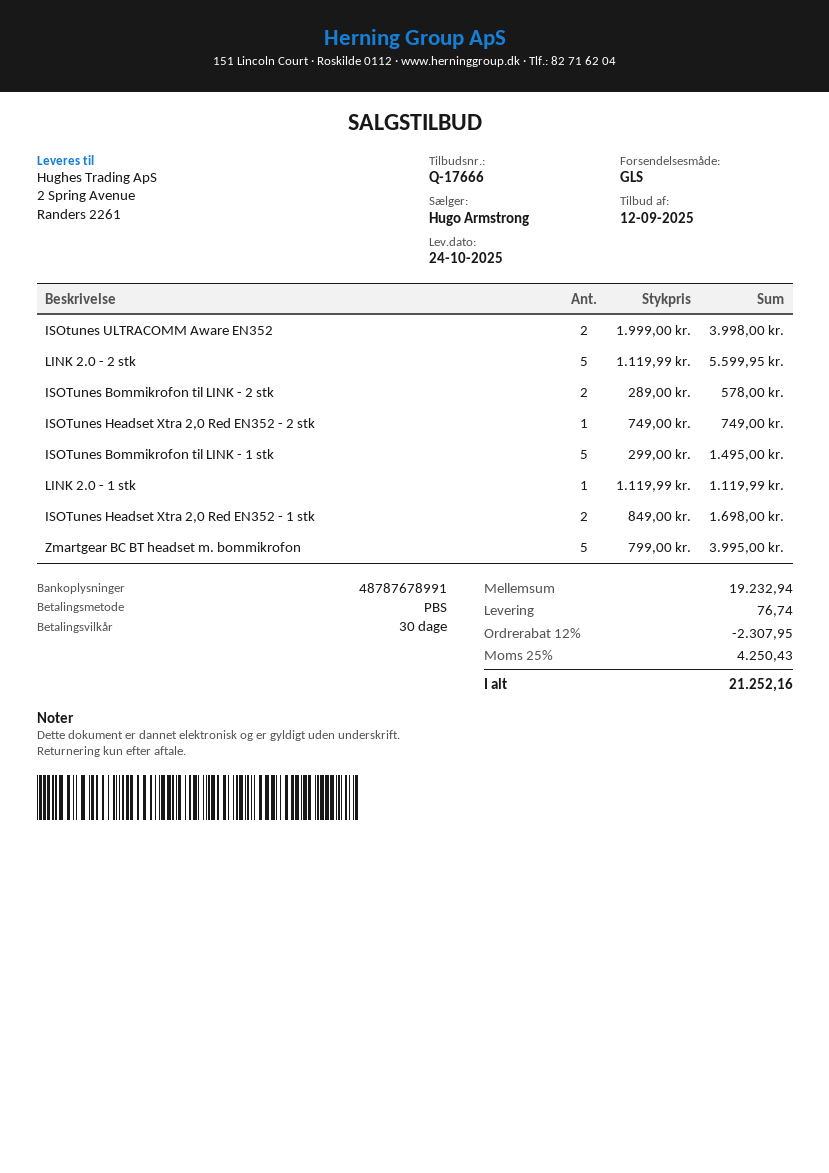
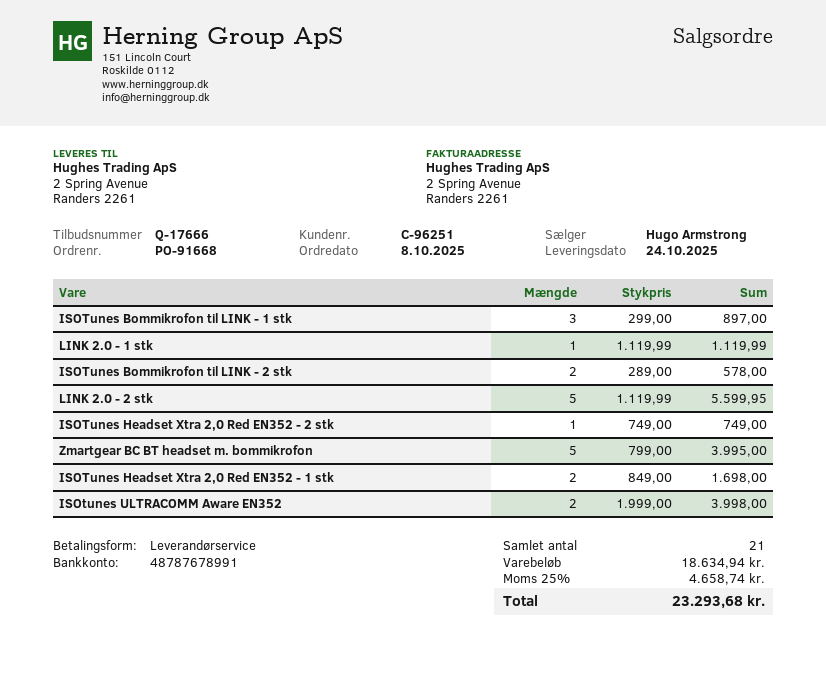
ISOTunes Bommikrofon til LINK - 1 stk: 5 x 299.00 = 1495.00 -> 3 x 299.00 = 897.00
subtotal: 19232.94 -> 18634.94
discount: 12% = 2307.95 -> none
shipping: 76.74 -> none
tax: 25% = 4250.43 -> 25% = 4658.74
total: 21252.16 -> 23293.68

